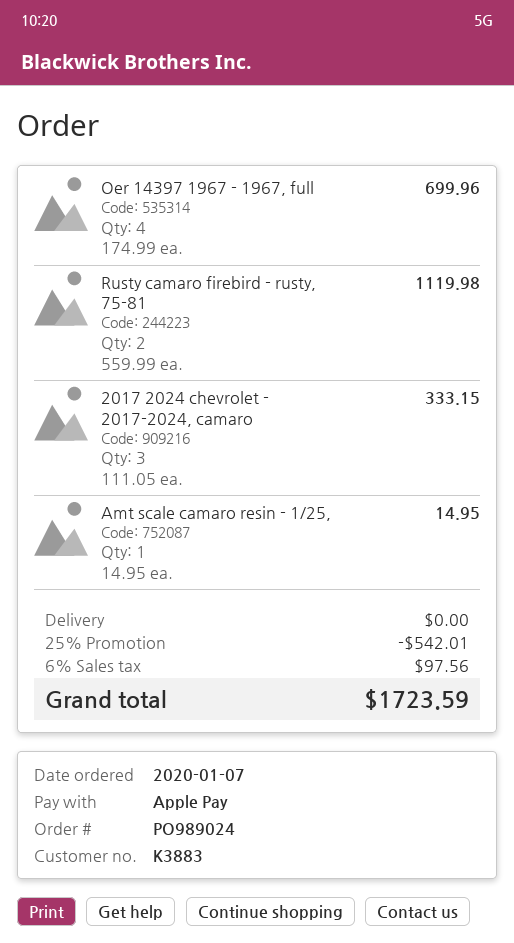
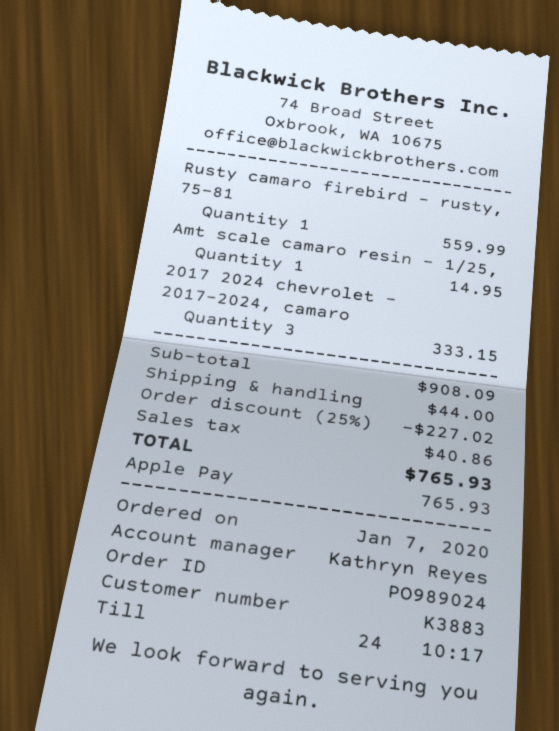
Oer 14397 1967 - 1967, full: 4 for 699.96 -> none
Rusty camaro firebird - rusty, 75-81: 2 for 1119.98 -> 1 for 559.99
discount: 25% = 542.01 -> 25% = 227.02
shipping: 0.00 -> 44.00
tax: 97.56 -> 40.86
total: 1723.59 -> 765.93

